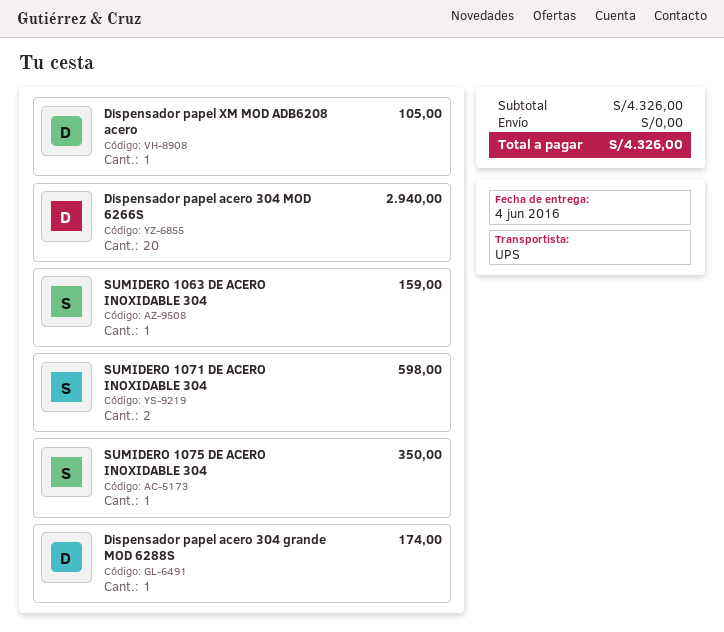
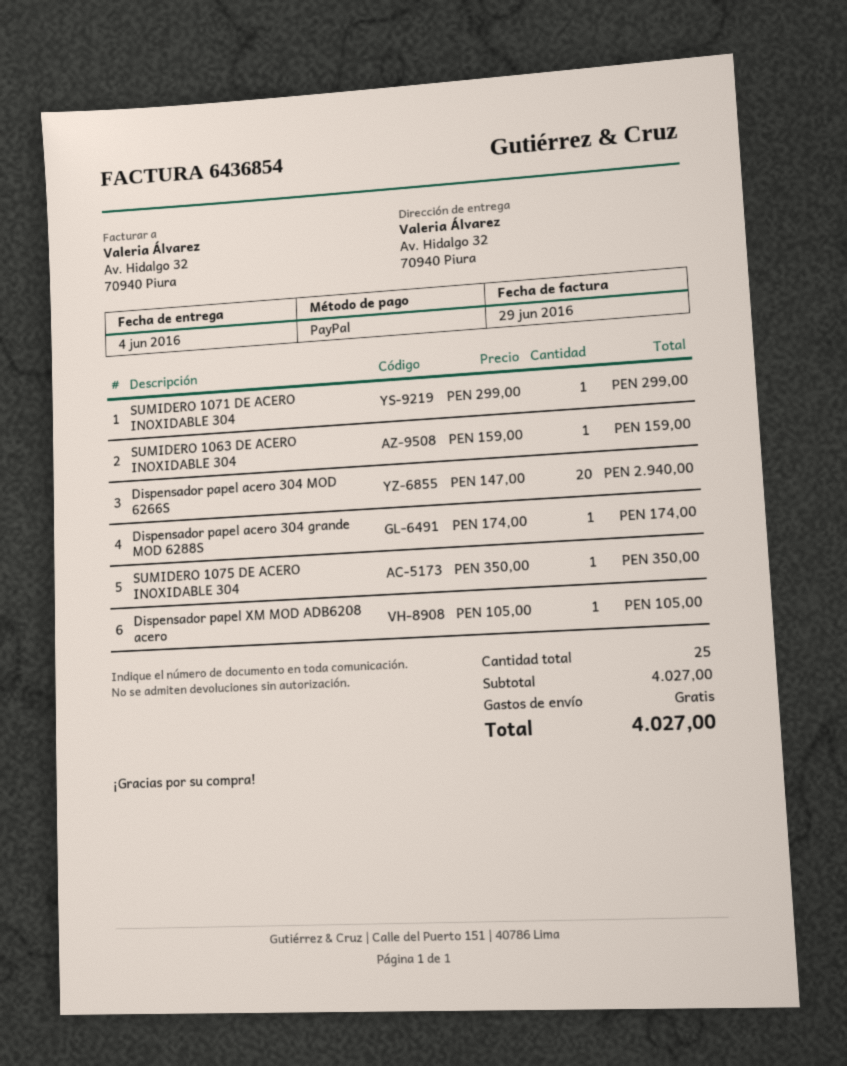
SUMIDERO 1071 DE ACERO INOXIDABLE 304: 2 for 598.00 -> 1 for 299.00
subtotal: 4326.00 -> 4027.00
total: 4326.00 -> 4027.00

